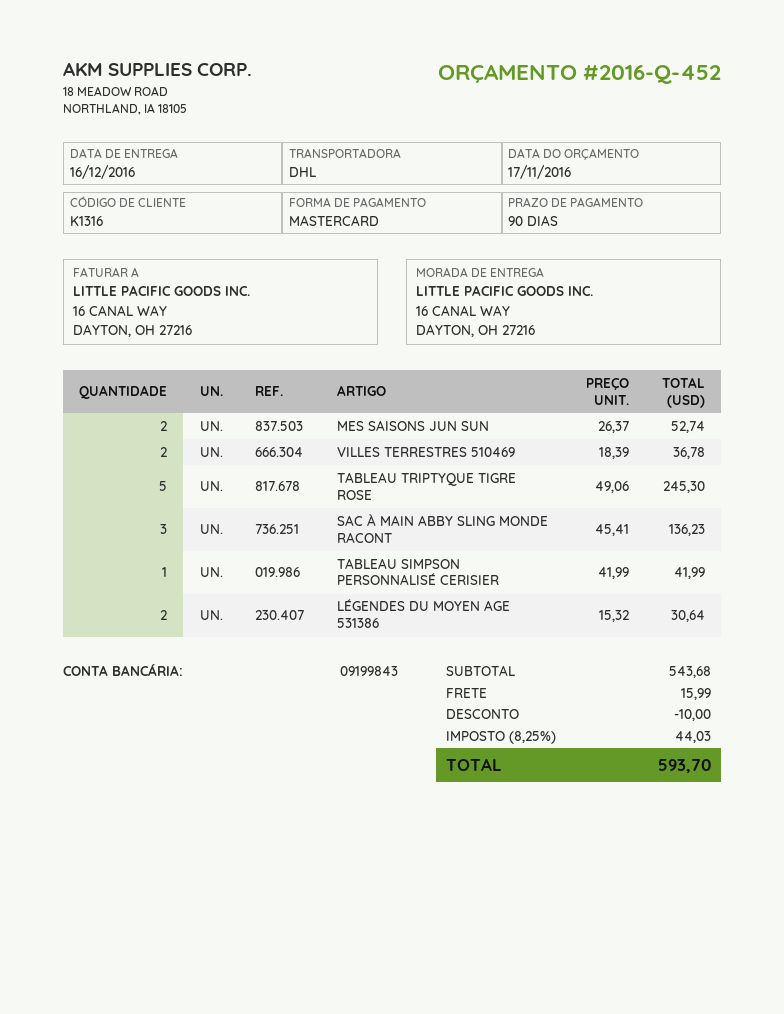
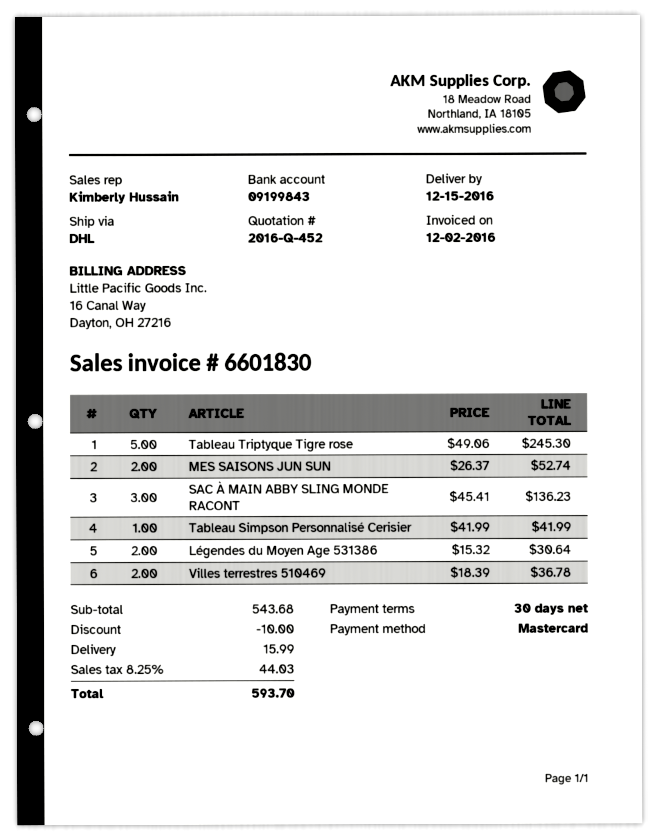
delivery date: 2016-12-16 -> 2016-12-15
payment terms: 90 days -> 30 days

